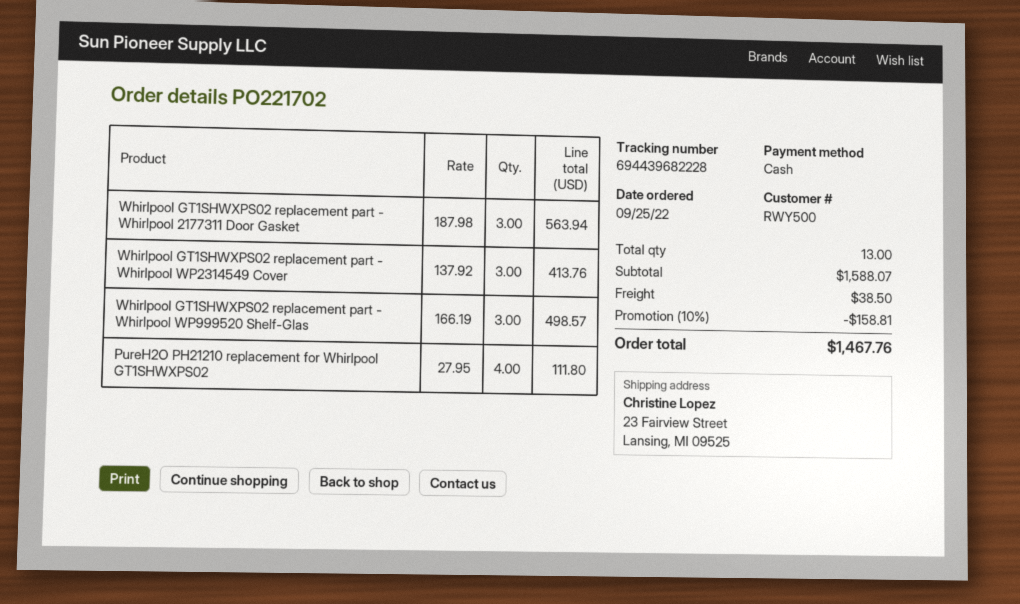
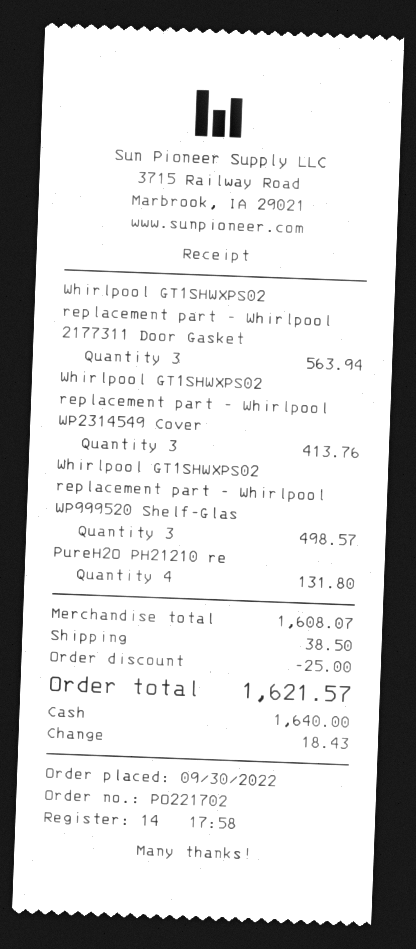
order date: 2022-09-25 -> 2022-09-30
PureH2O PH21210 replacement for Whirlpool GT1SHWXPS02: 4 for 111.80 -> 4 for 131.80
subtotal: 1588.07 -> 1608.07
discount: 158.81 -> 25.00
total: 1467.76 -> 1621.57

